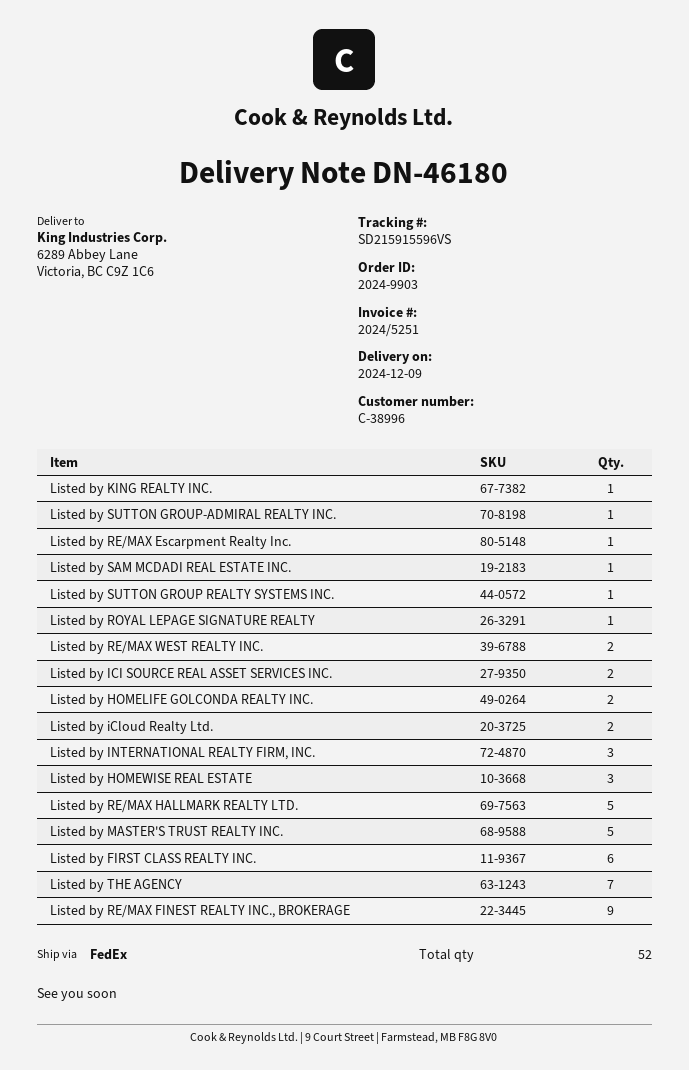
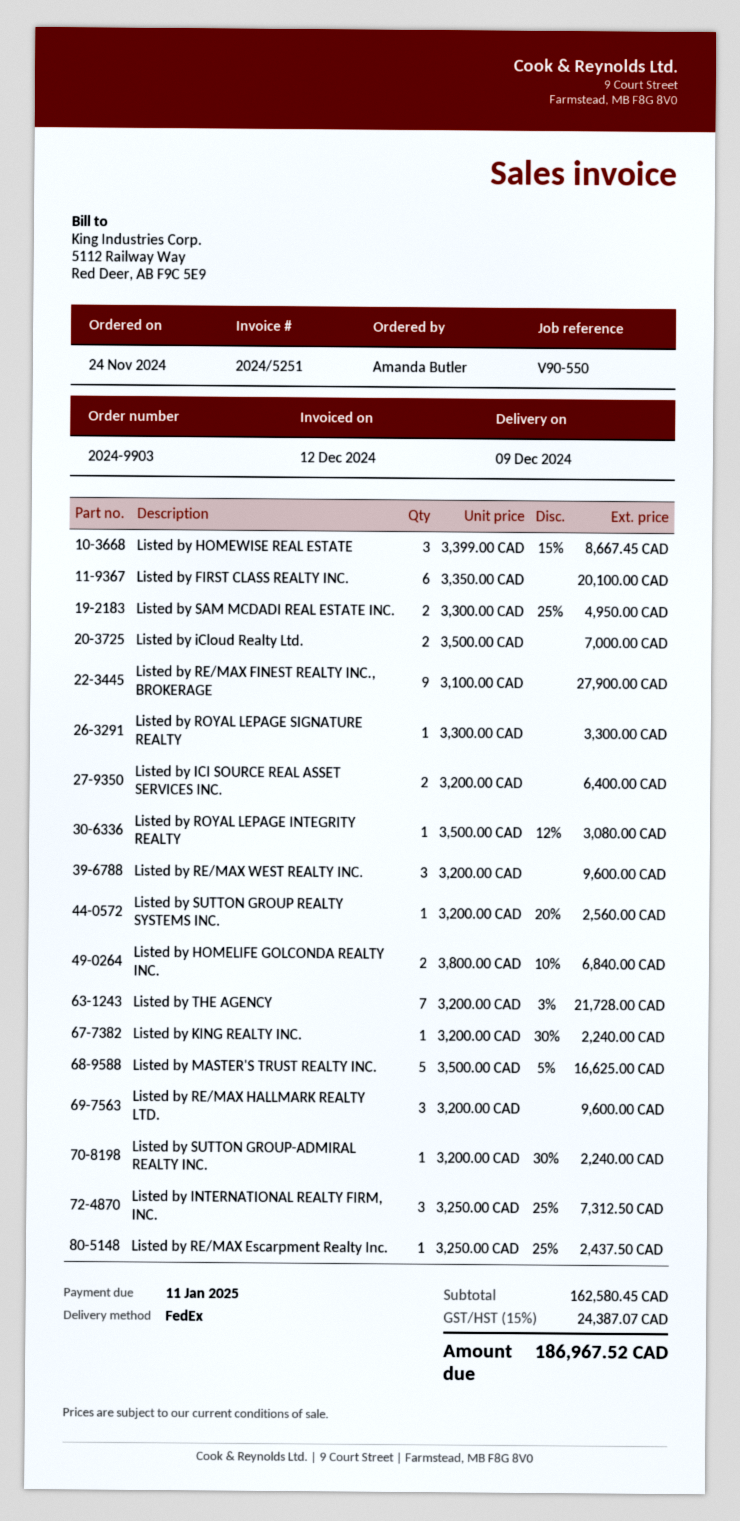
Listed by SAM MCDADI REAL ESTATE INC.: 1 -> 2
Listed by RE/MAX WEST REALTY INC.: 2 -> 3
Listed by RE/MAX HALLMARK REALTY LTD.: 5 -> 3
Listed by ROYAL LEPAGE INTEGRITY REALTY: none -> 1

